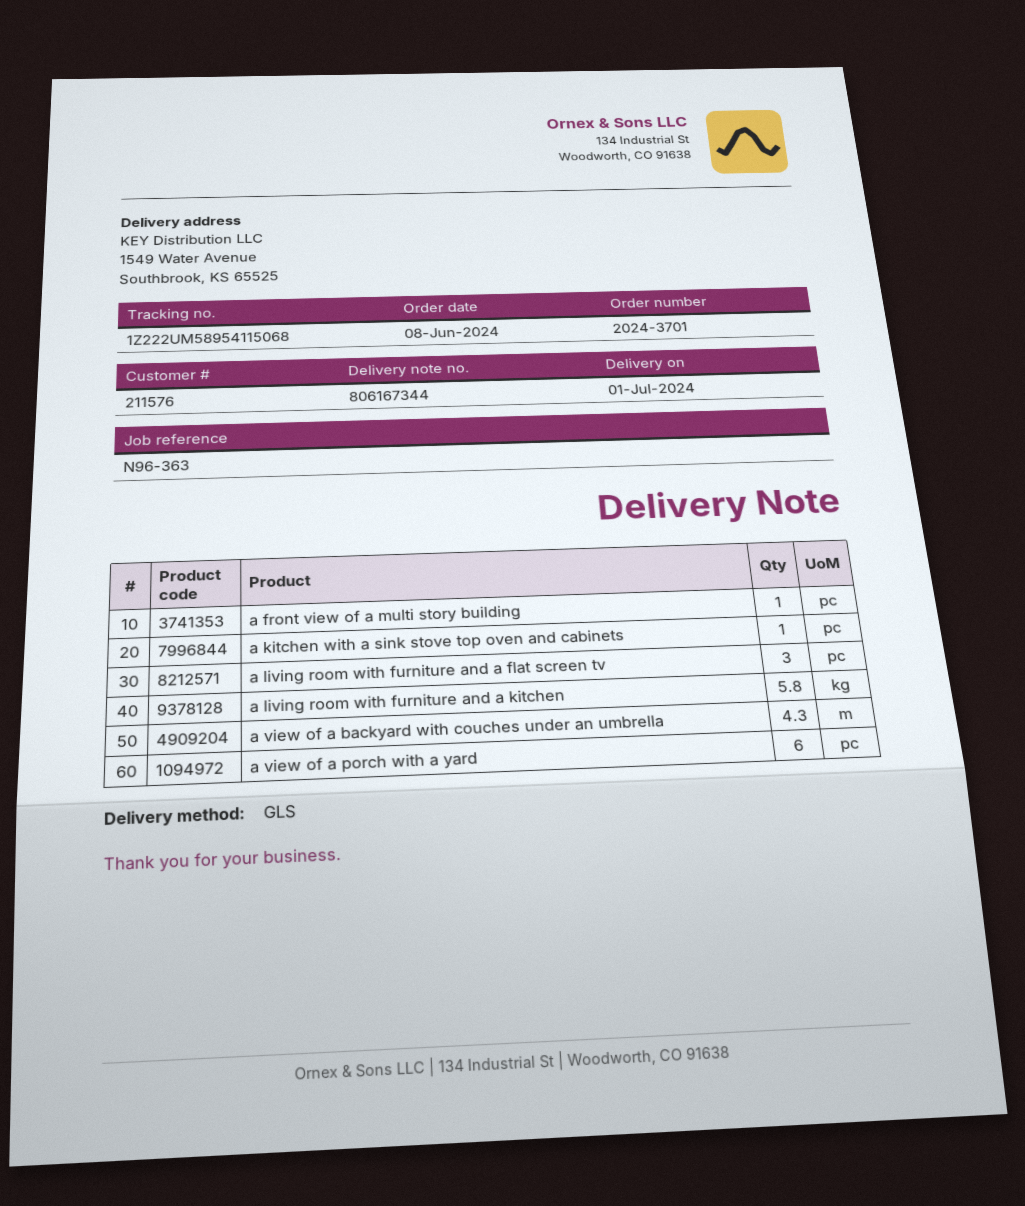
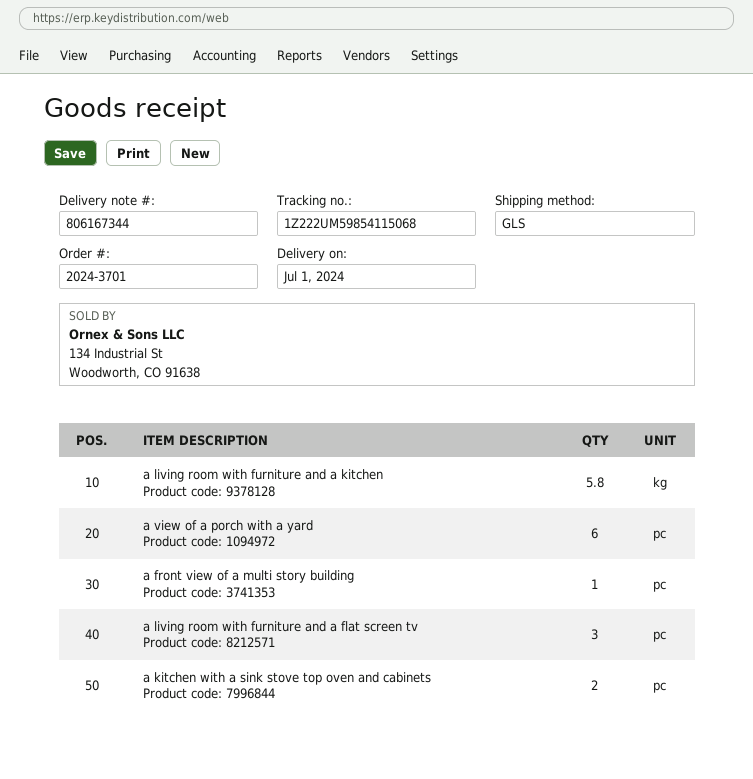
tracking number: 1Z222UM58954115068 -> 1Z222UM59854115068
a kitchen with a sink stove top oven and cabinets: 1 -> 2
a view of a backyard with couches under an umbrella: 4.3 -> none

